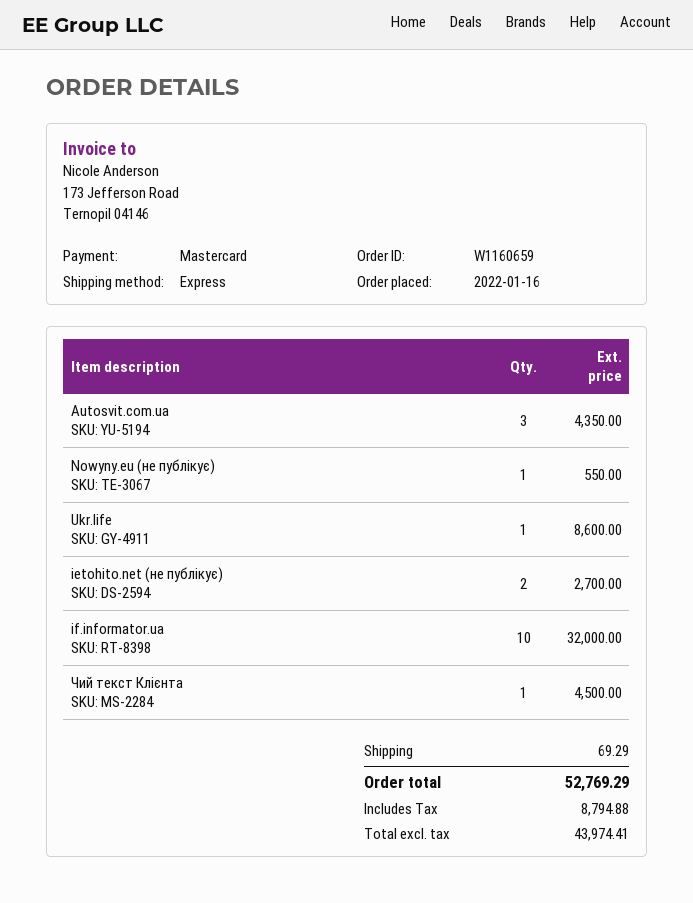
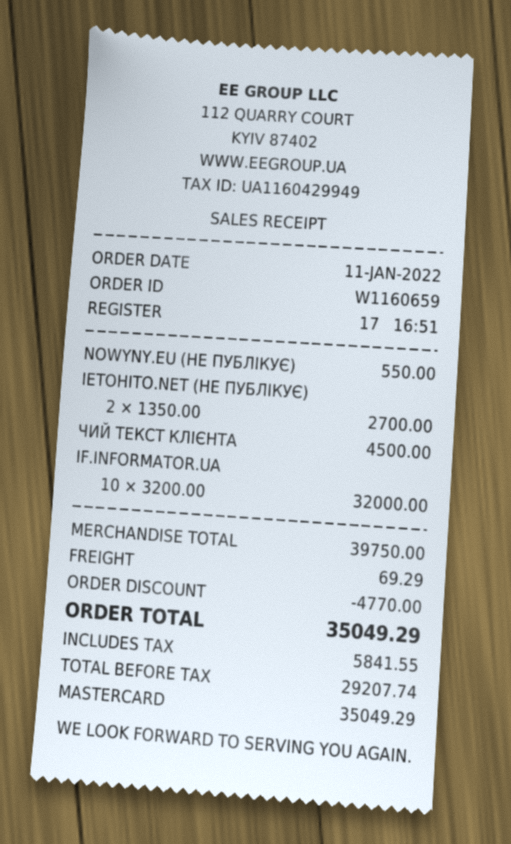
order date: 2022-01-16 -> 2022-01-11
Autosvit.com.ua: 3 for 4350.00 -> none
Ukr.life: 1 for 8600.00 -> none
discount: none -> 4770.00
net: 43974.41 -> 29207.74
tax: 8794.88 -> 5841.55
total: 52769.29 -> 35049.29

